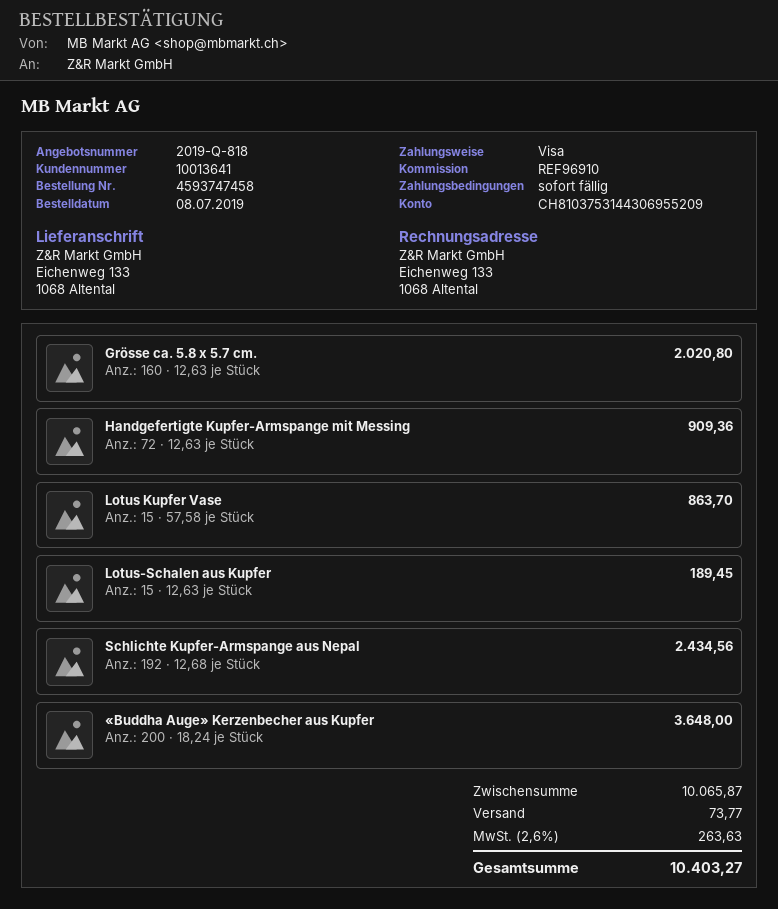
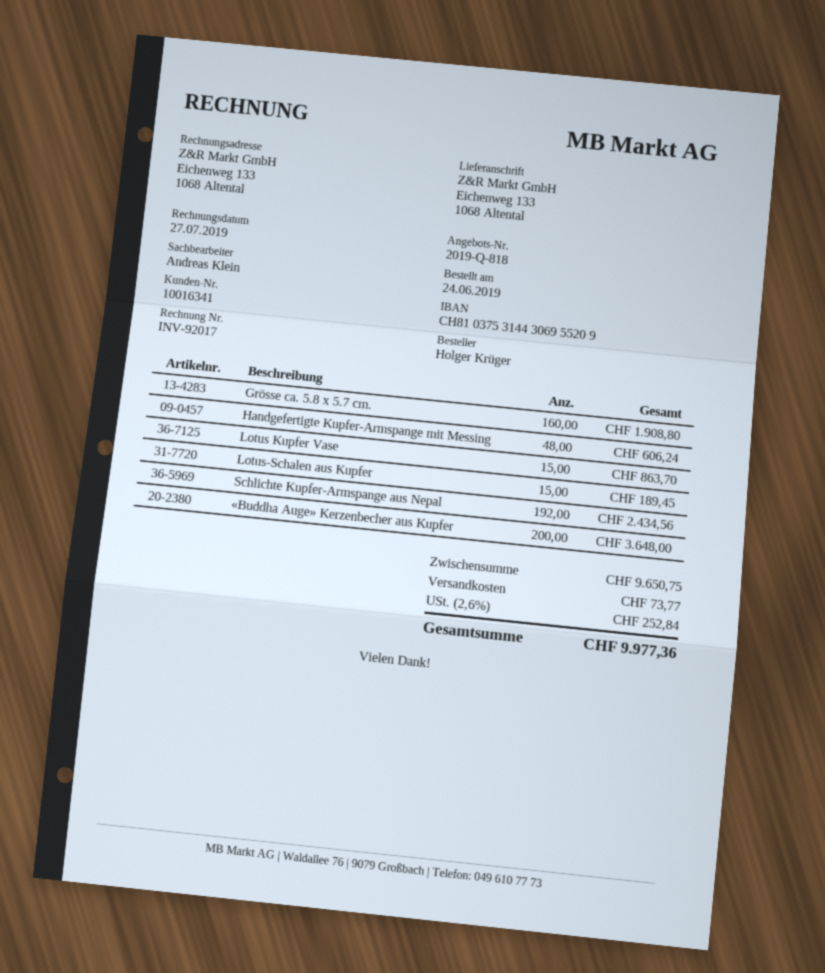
order date: 2019-07-08 -> 2019-06-24
customer number: 10013641 -> 10016341
Grösse ca. 5.8 x 5.7 cm.: 160 for 2020.80 -> 160 for 1908.80
Handgefertigte Kupfer-Armspange mit Messing: 72 for 909.36 -> 48 for 606.24
subtotal: 10065.87 -> 9650.75
tax: 2.6% = 263.63 -> 2.6% = 252.84
total: 10403.27 -> 9977.36

